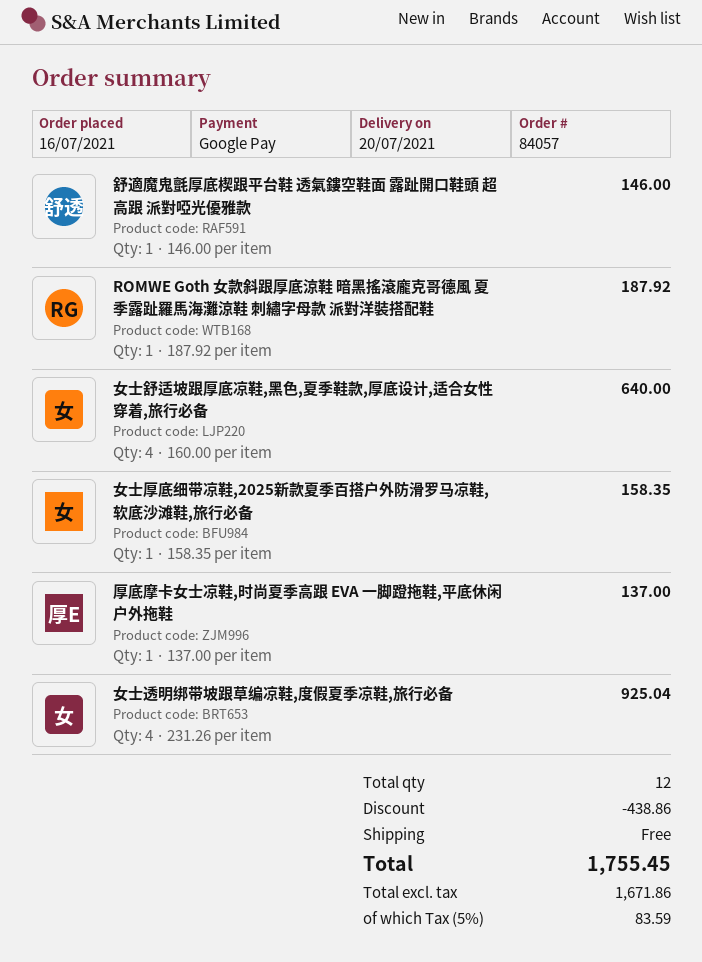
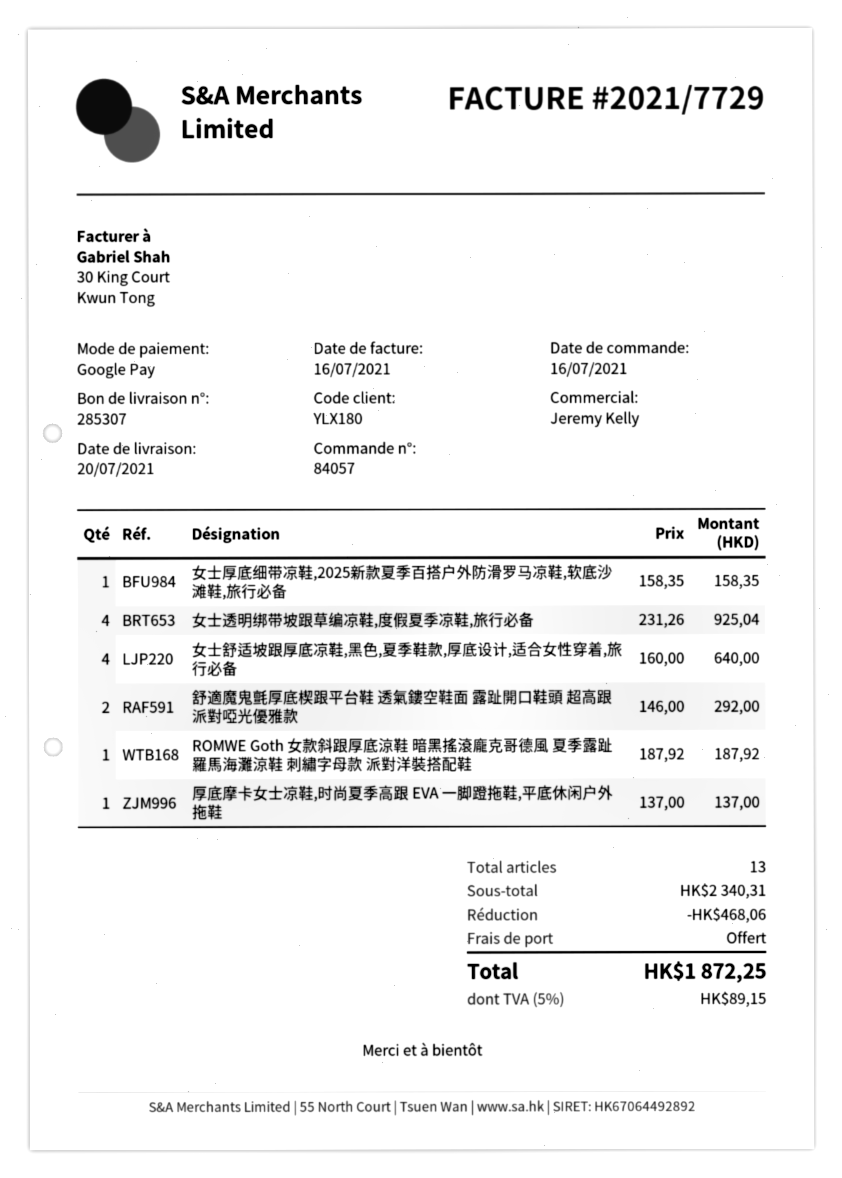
舒適魔鬼氈厚底楔跟平台鞋 透氣鏤空鞋面 露趾開口鞋頭 超高跟 派對啞光優雅款: 1 x 146.00 = 146.00 -> 2 x 146.00 = 292.00
total quantity: 12 -> 13
discount: 438.86 -> 468.06
tax: 5% = 83.59 -> 5% = 89.15
total: 1755.45 -> 1872.25

